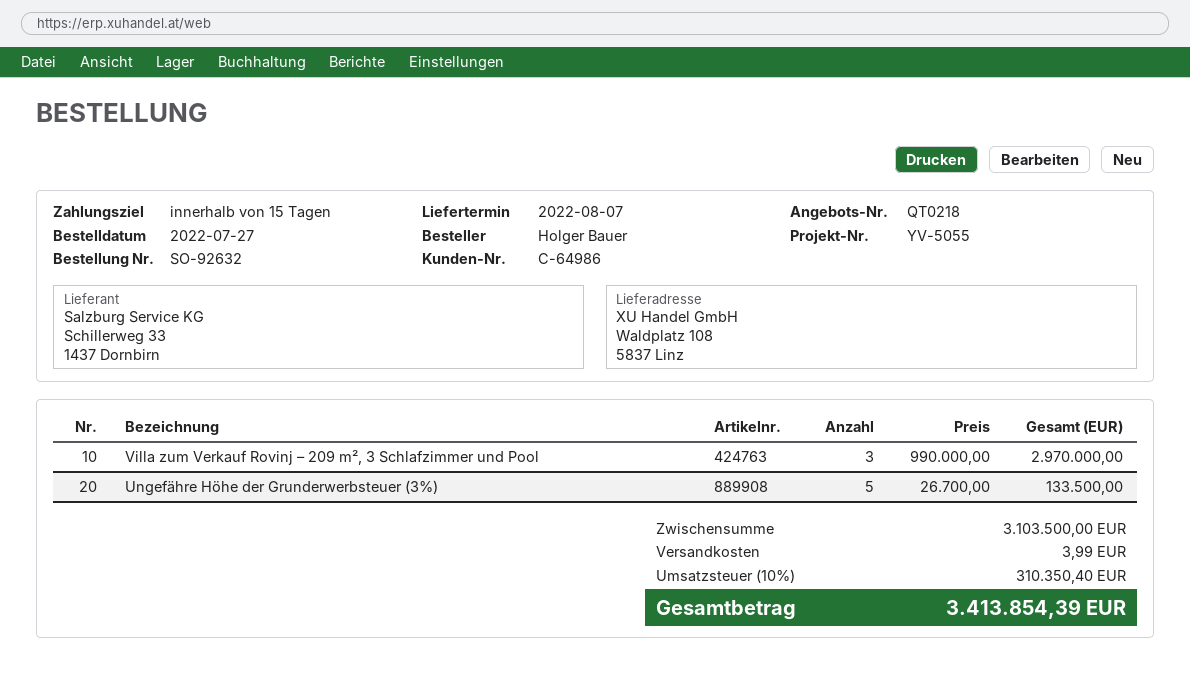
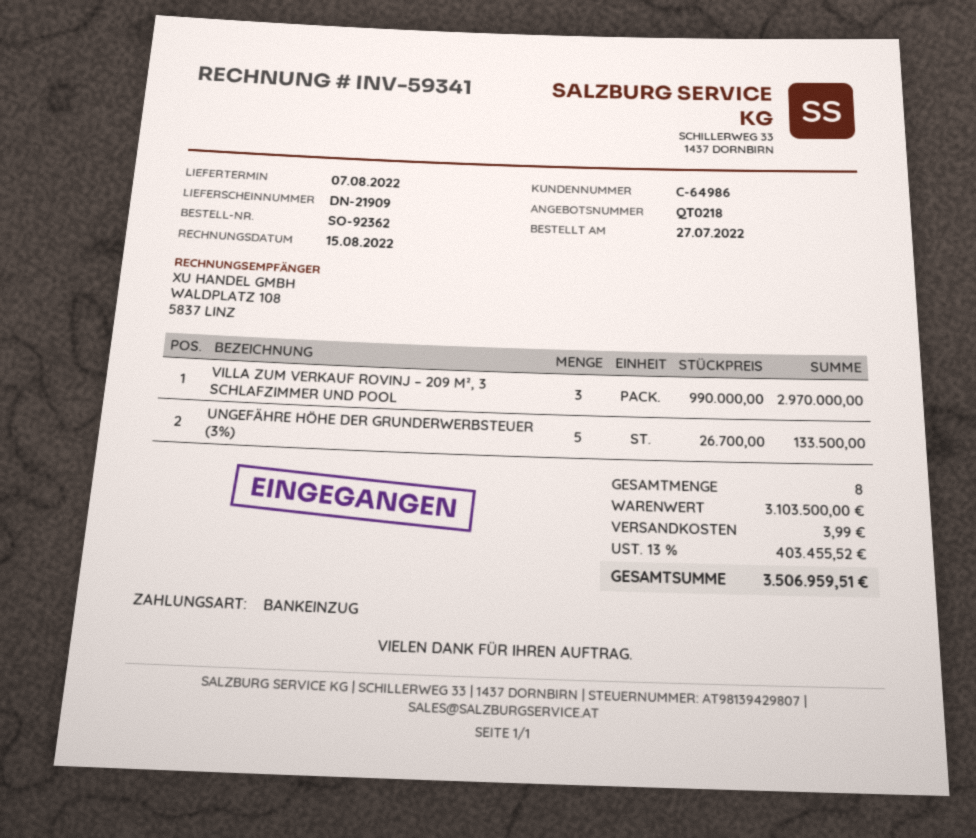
order number: SO-92632 -> SO-92362
tax: 10% = 310350.40 -> 13% = 403455.52
total: 3413854.39 -> 3506959.51

